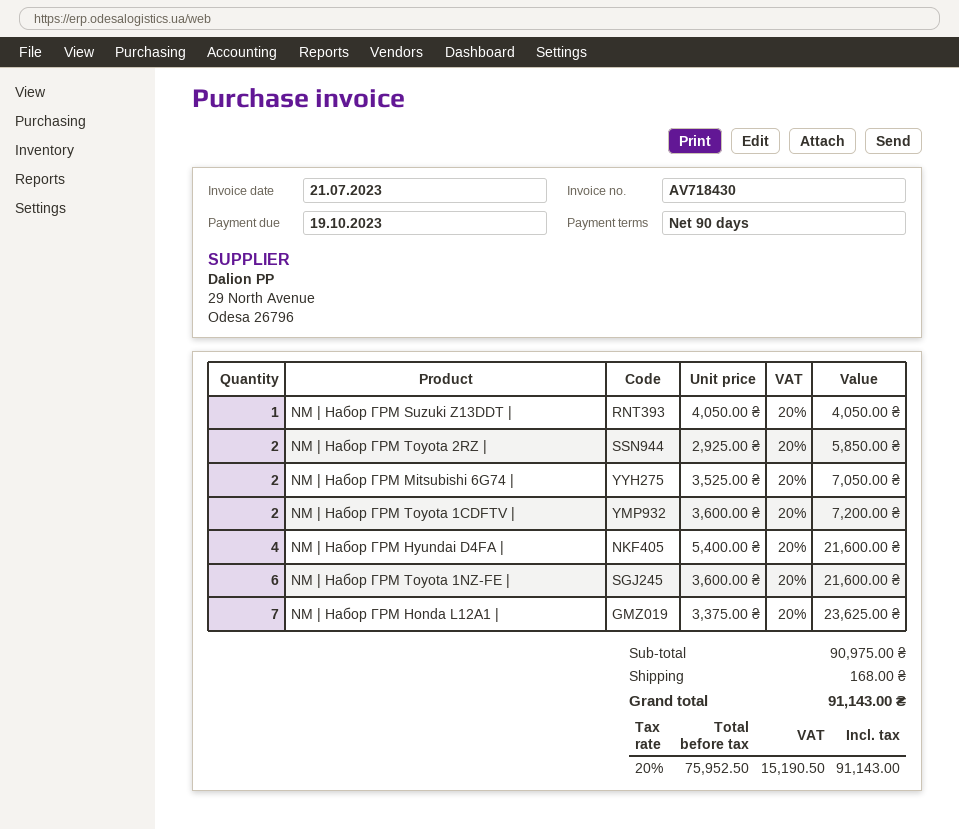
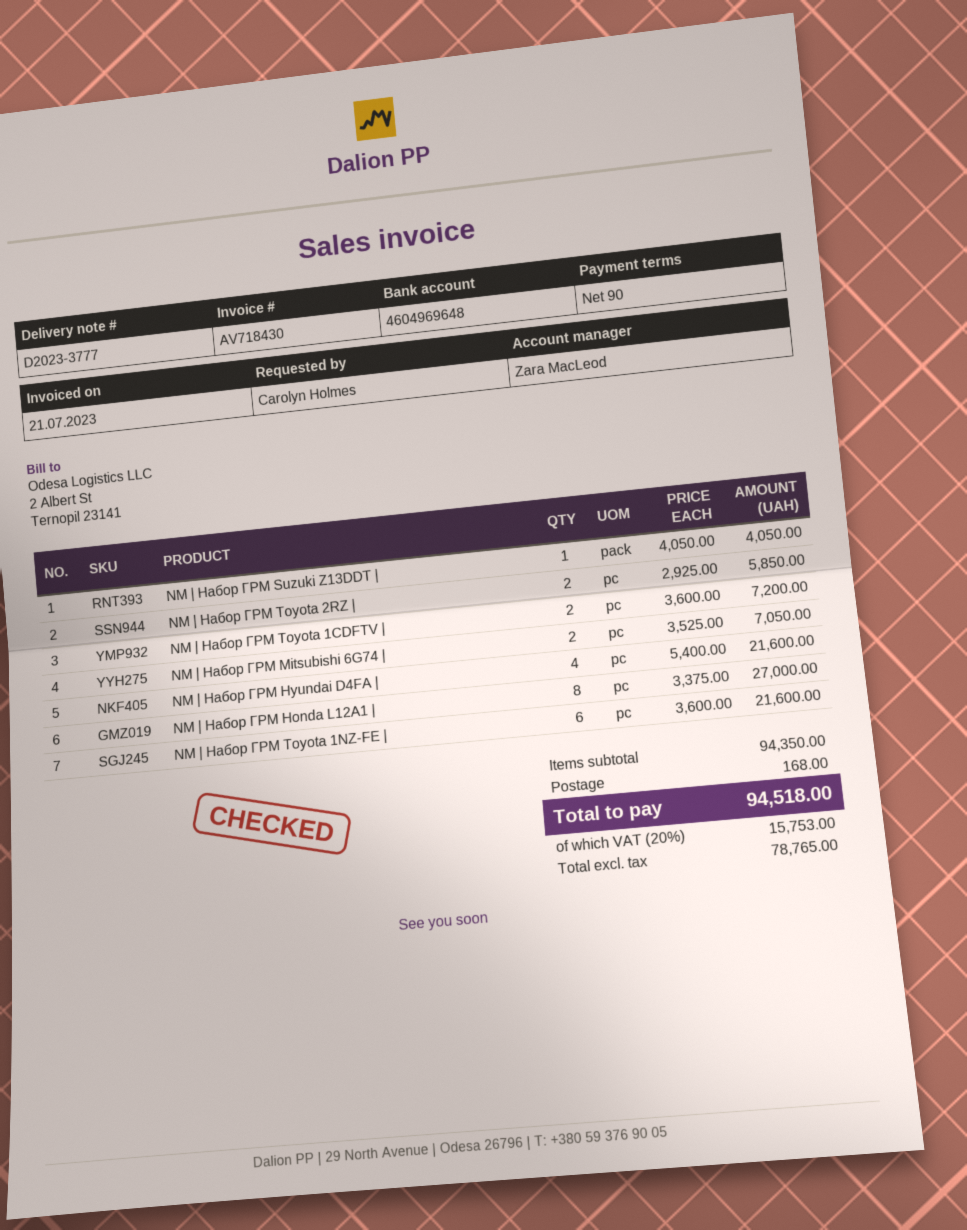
NM | Набор ГРМ Honda L12A1 |: 7 x 3375.00 = 23625.00 -> 8 x 3375.00 = 27000.00
subtotal: 90975.00 -> 94350.00
net: 75952.50 -> 78765.00
tax: 20% = 15190.50 -> 20% = 15753.00
total: 91143.00 -> 94518.00

